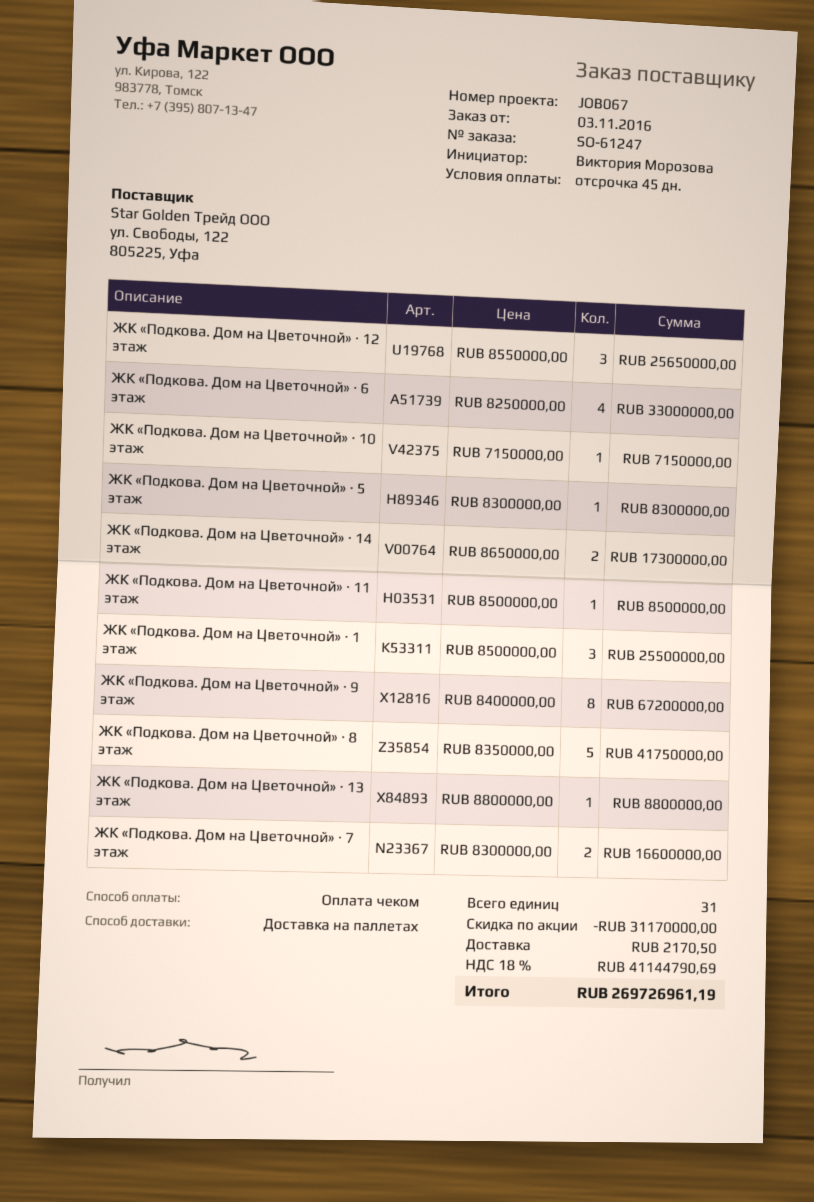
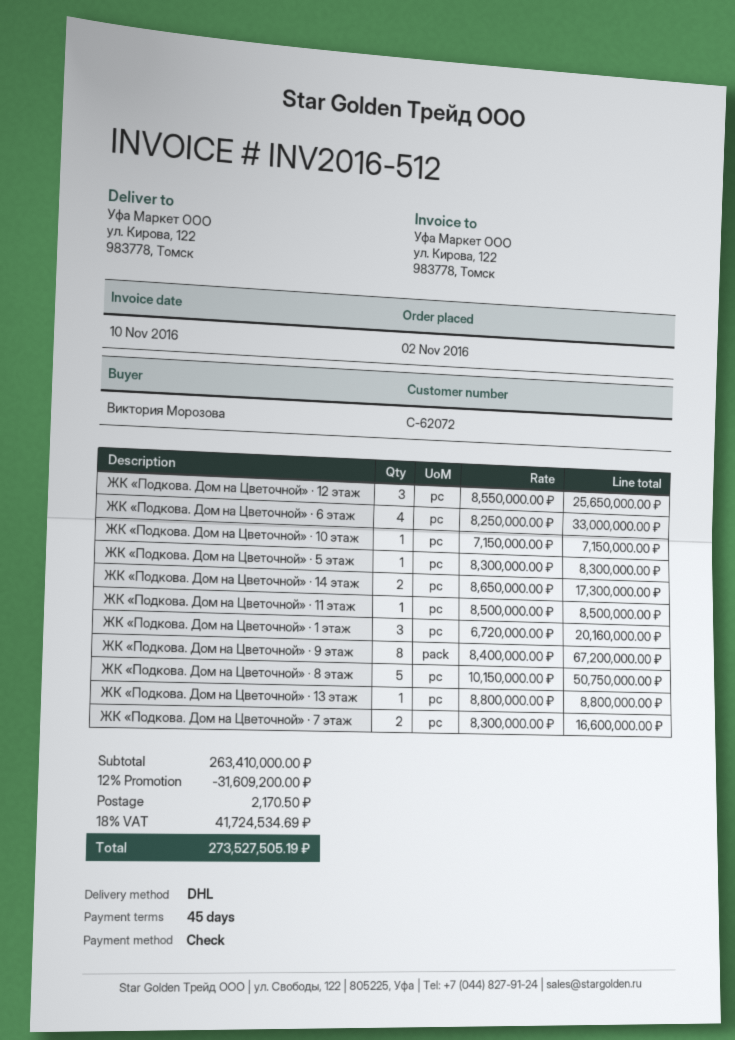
order date: 2016-11-03 -> 2016-11-02
shipping method: pallet freight -> DHL
ЖК «Подкова. Дом на Цветочной» · 1 этаж: 3 x 8500000.00 = 25500000.00 -> 3 x 6720000.00 = 20160000.00
ЖК «Подкова. Дом на Цветочной» · 8 этаж: 5 x 8350000.00 = 41750000.00 -> 5 x 10150000.00 = 50750000.00
discount: 31170000.00 -> 31609200.00
tax: 18% = 41144790.69 -> 18% = 41724534.69
total: 269726961.19 -> 273527505.19

